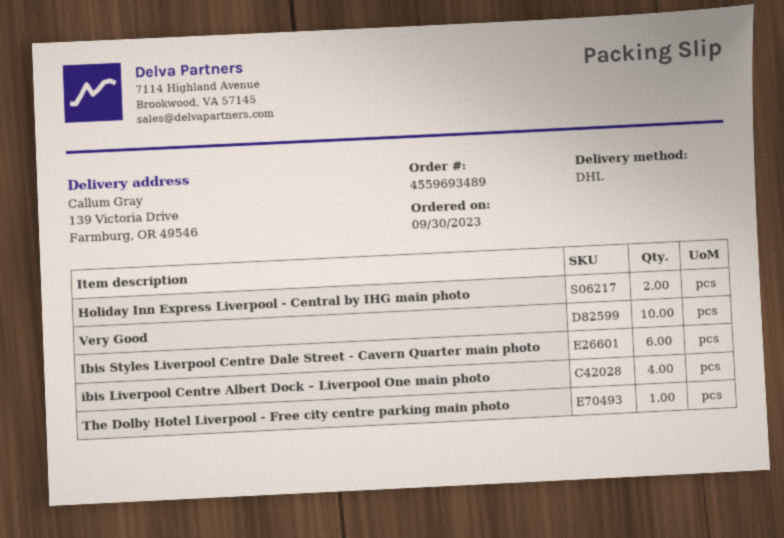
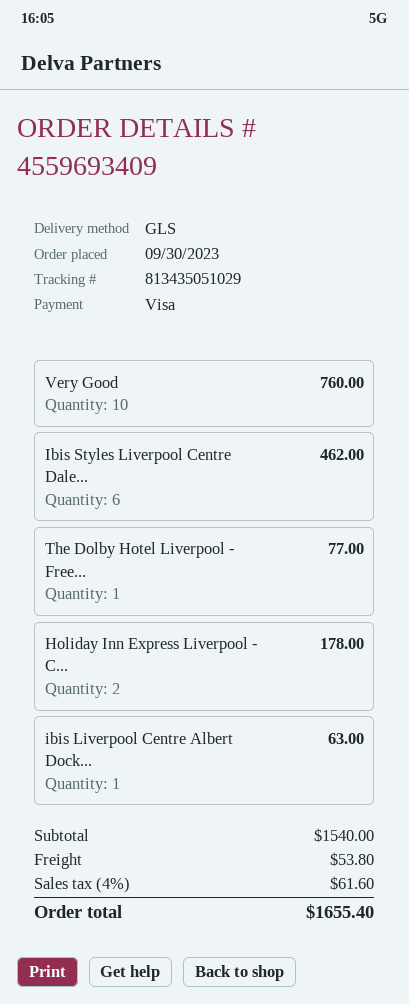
order number: 4559693489 -> 4559693409
shipping method: DHL -> GLS
ibis Liverpool Centre Albert Dock – Liverpool One main photo: 4 -> 1

